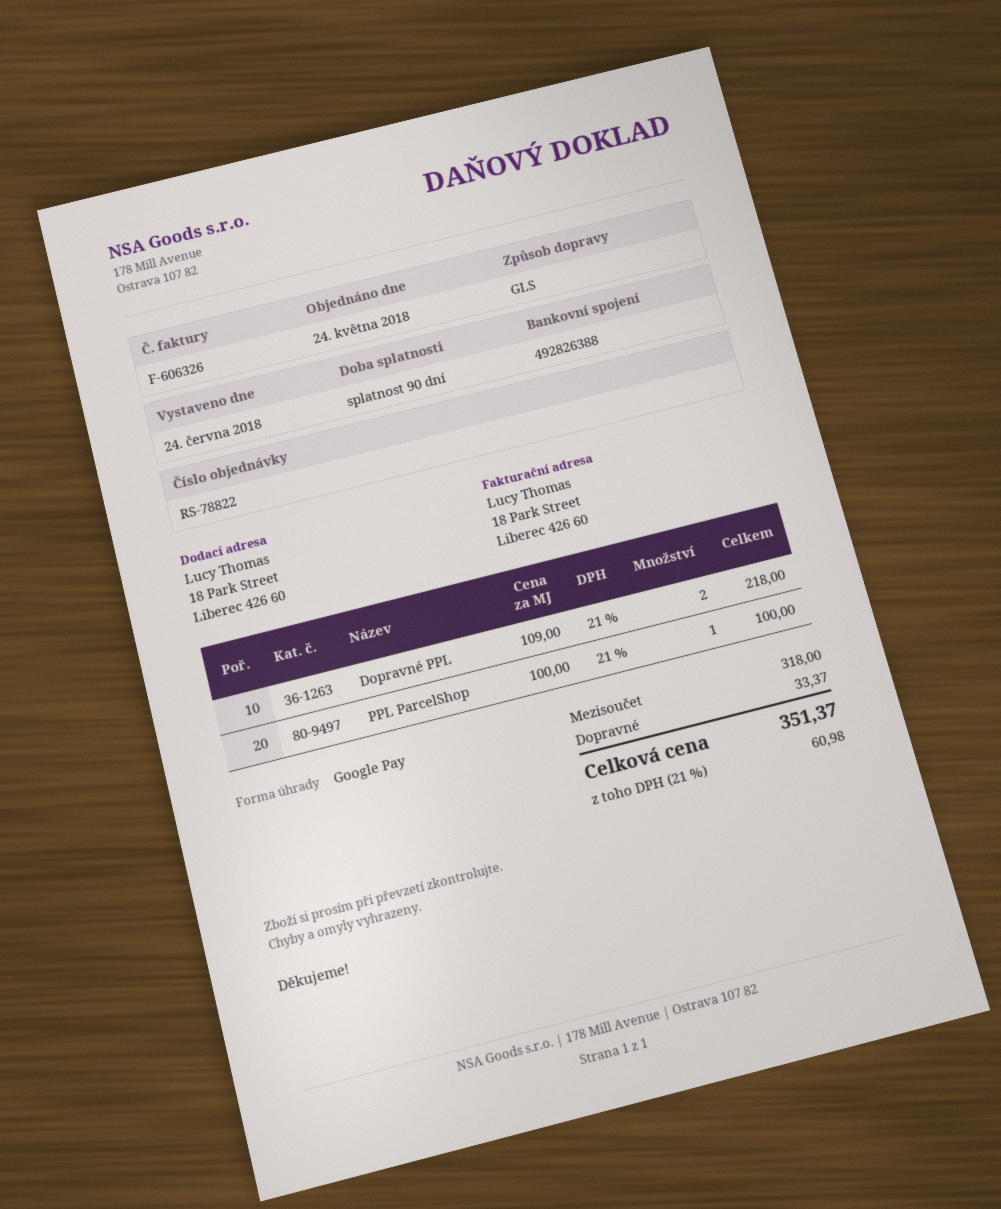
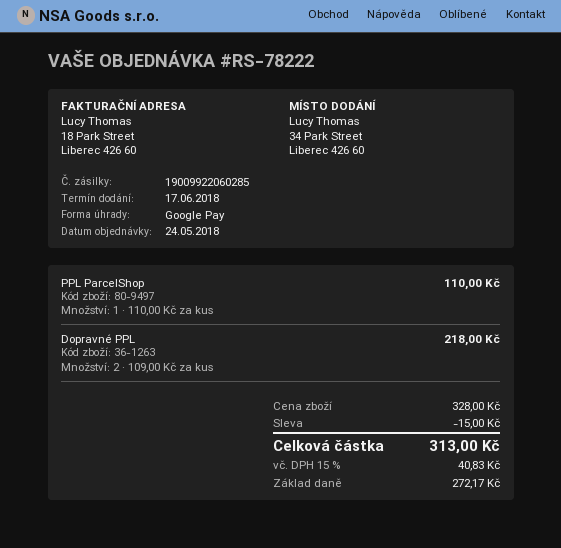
order number: RS-78822 -> RS-78222
ship to: 18 Park Street, Liberec 426 60 -> 34 Park Street, Liberec 426 60
PPL ParcelShop: 1 x 100.00 = 100.00 -> 1 x 110.00 = 110.00
subtotal: 318.00 -> 328.00
discount: none -> 15.00
shipping: 33.37 -> none
tax: 21% = 60.98 -> 15% = 40.83
total: 351.37 -> 313.00

